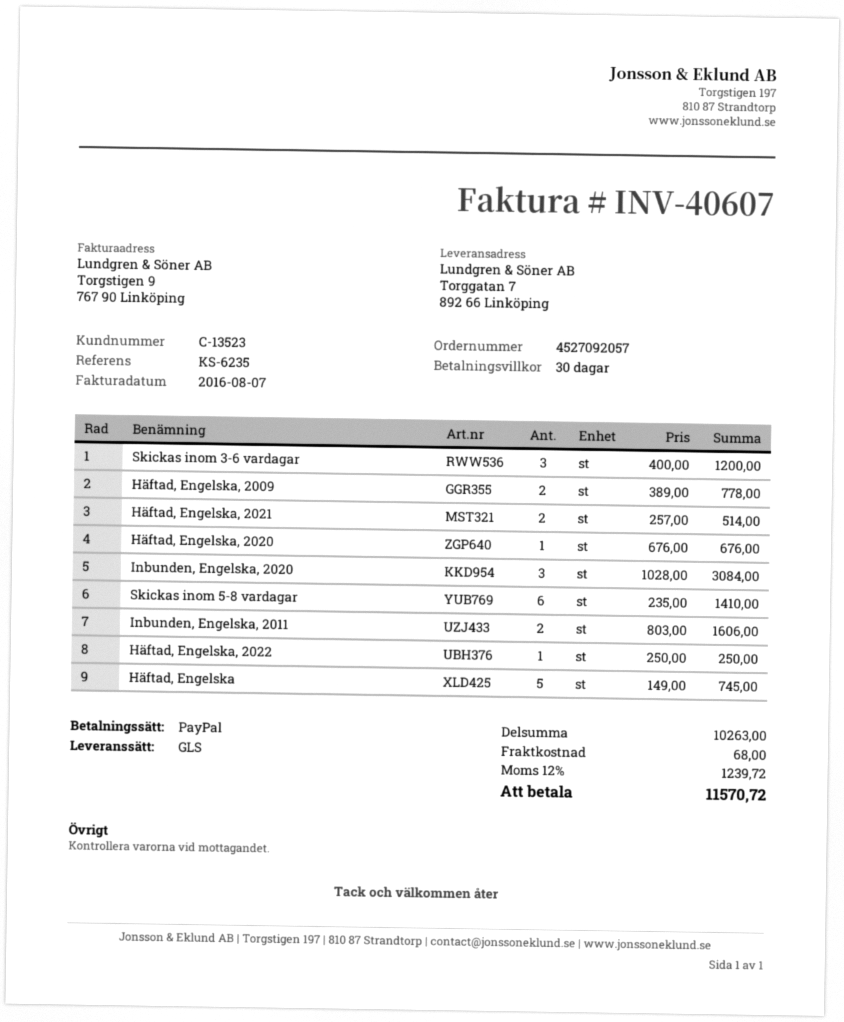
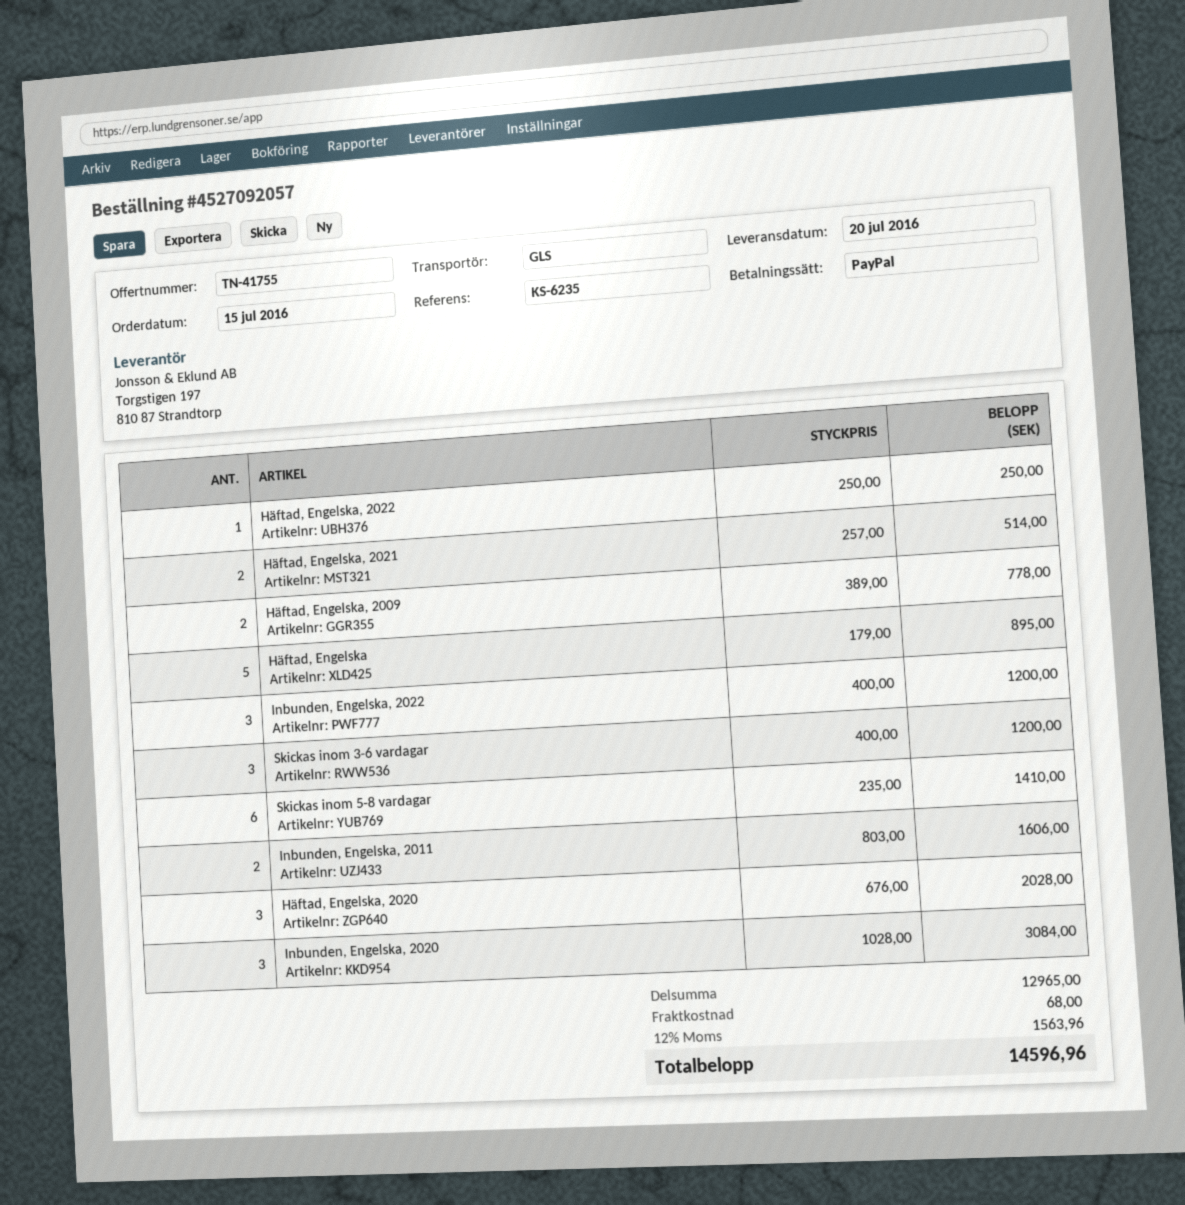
Häftad, Engelska, 2020: 1 x 676.00 = 676.00 -> 3 x 676.00 = 2028.00
Häftad, Engelska: 5 x 149.00 = 745.00 -> 5 x 179.00 = 895.00
Inbunden, Engelska, 2022: none -> 3 x 400.00 = 1200.00
subtotal: 10263.00 -> 12965.00
tax: 12% = 1239.72 -> 12% = 1563.96
total: 11570.72 -> 14596.96

